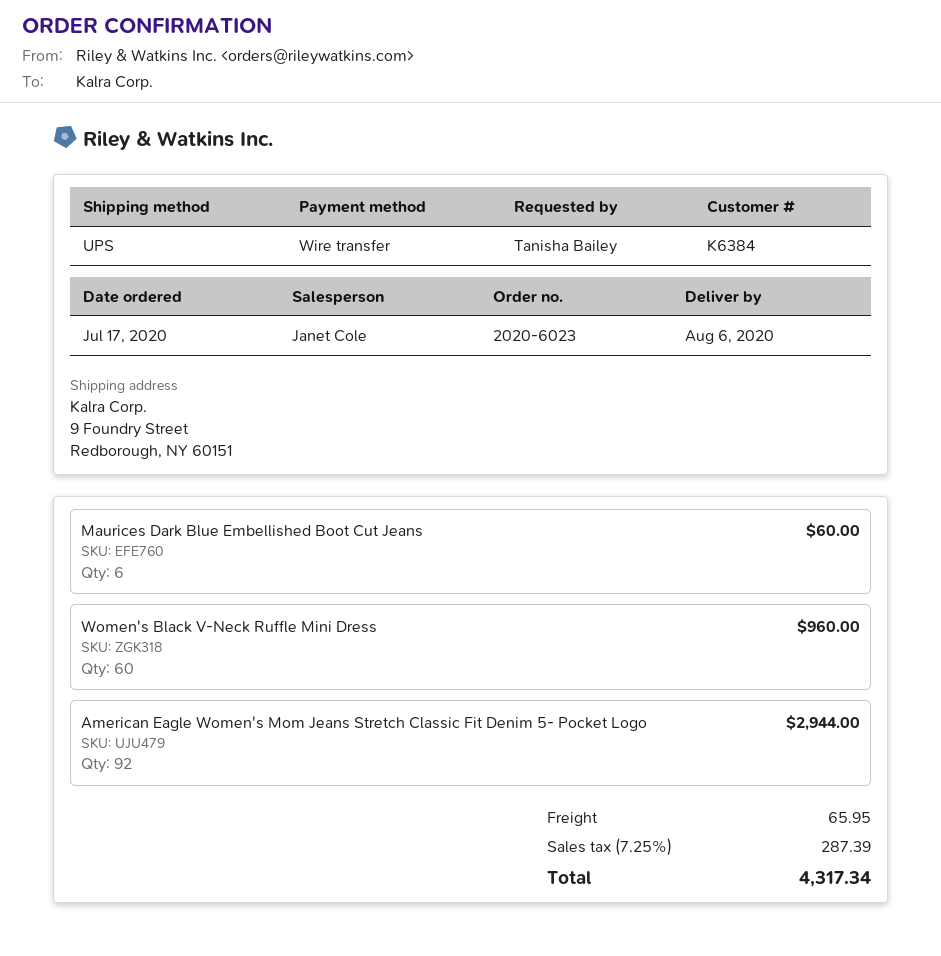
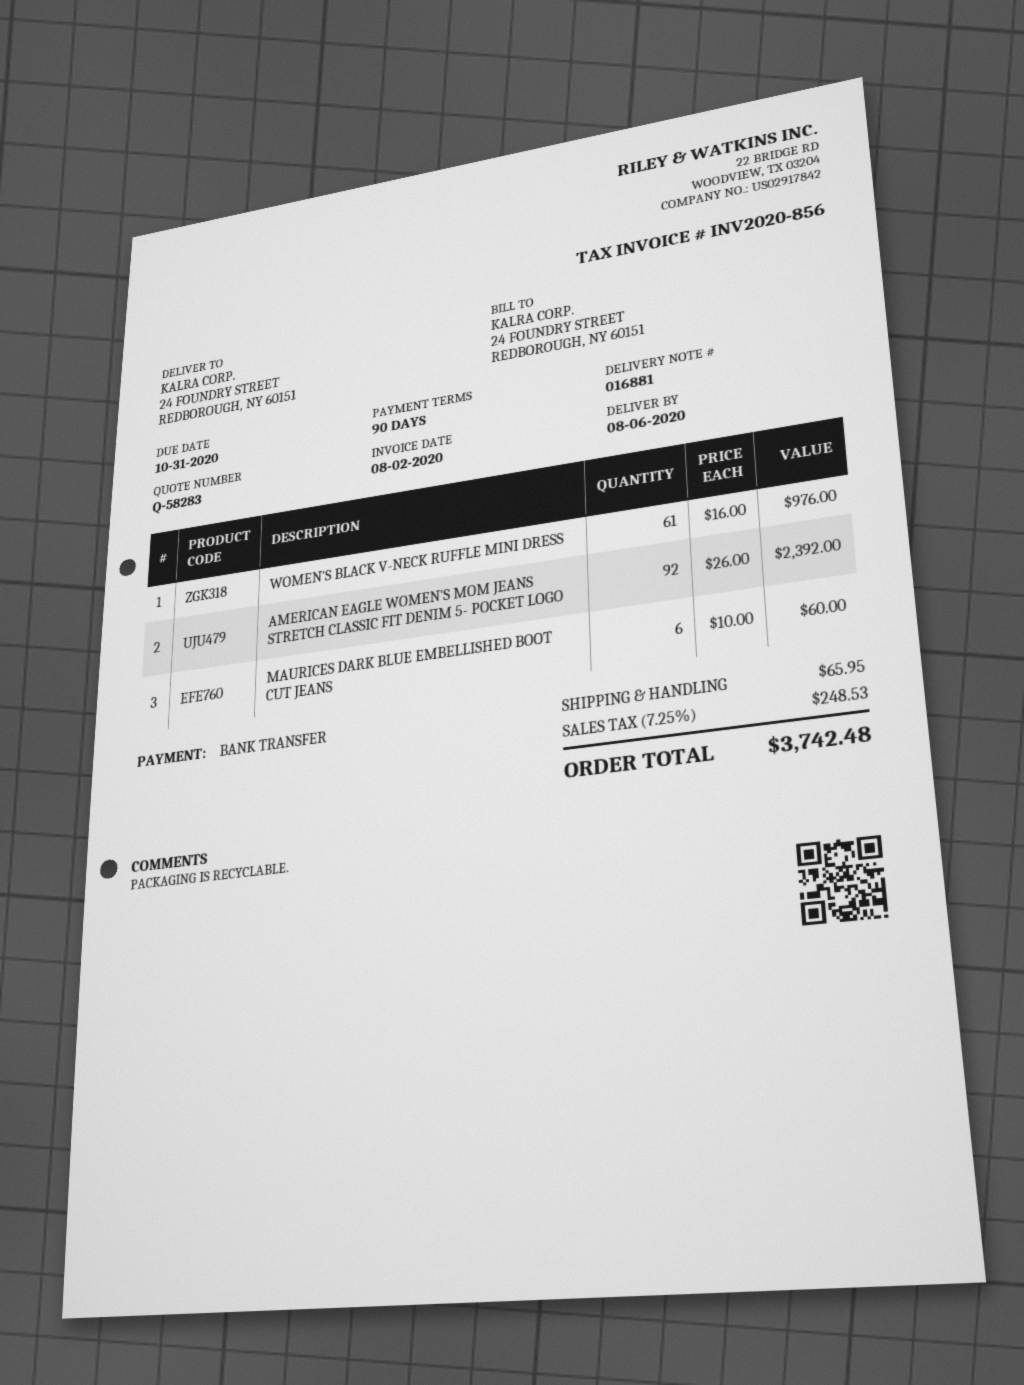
ship to: 9 Foundry Street, Redborough, NY 60151 -> 24 FOUNDRY STREET, REDBOROUGH, NY 60151
Women's Black V-Neck Ruffle Mini Dress: 60 for 960.00 -> 61 for 976.00
American Eagle Women's Mom Jeans Stretch Classic Fit Denim 5- Pocket Logo: 92 for 2944.00 -> 92 for 2392.00
tax: 7.25% = 287.39 -> 7.25% = 248.53
total: 4317.34 -> 3742.48

